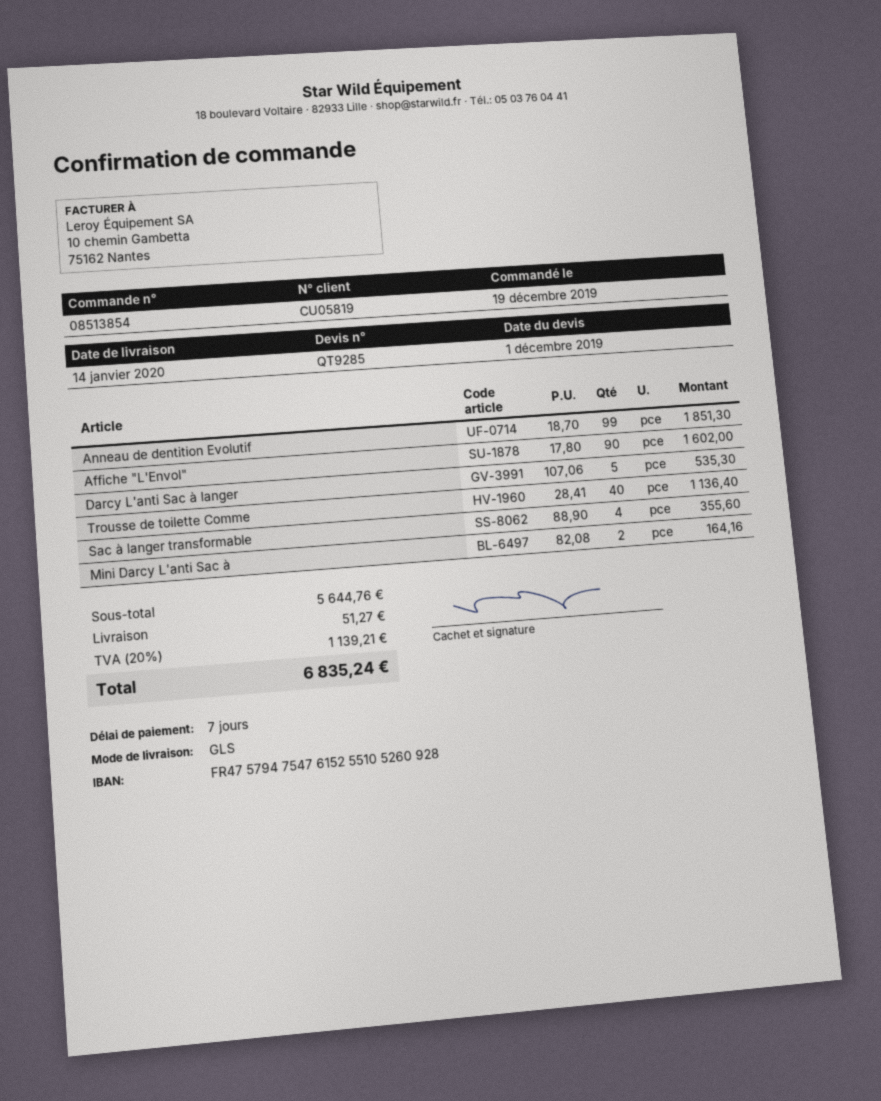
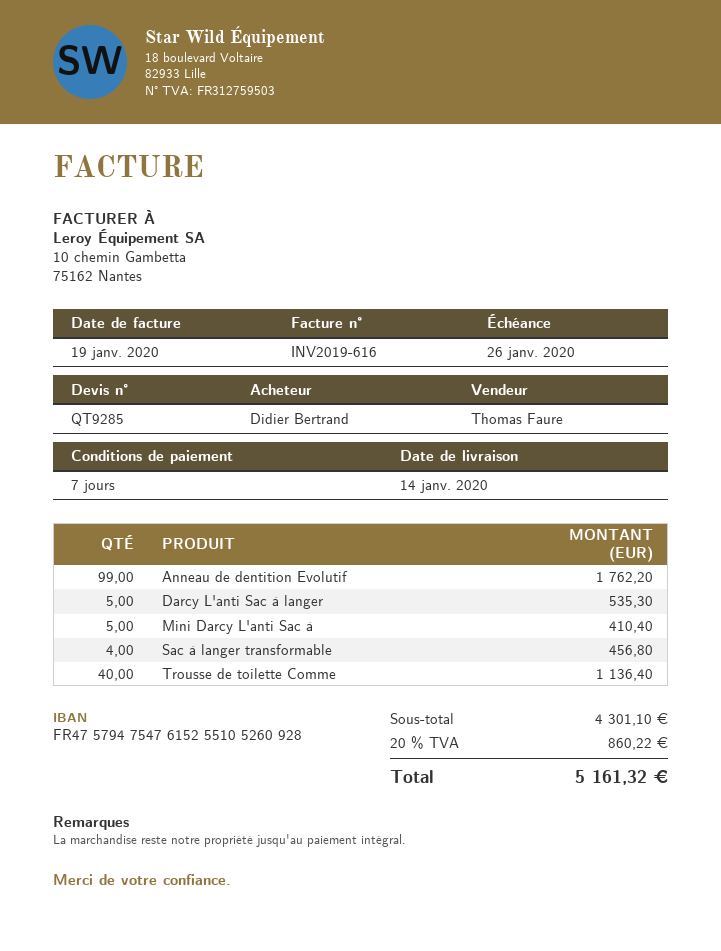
Anneau de dentition Evolutif: 99 for 1851.30 -> 99 for 1762.20
Affiche "L'Envol": 90 for 1602.00 -> none
Sac à langer transformable: 4 for 355.60 -> 4 for 456.80
Mini Darcy L'anti Sac à: 2 for 164.16 -> 5 for 410.40
subtotal: 5644.76 -> 4301.10
shipping: 51.27 -> none
tax: 20% = 1139.21 -> 20% = 860.22
total: 6835.24 -> 5161.32

